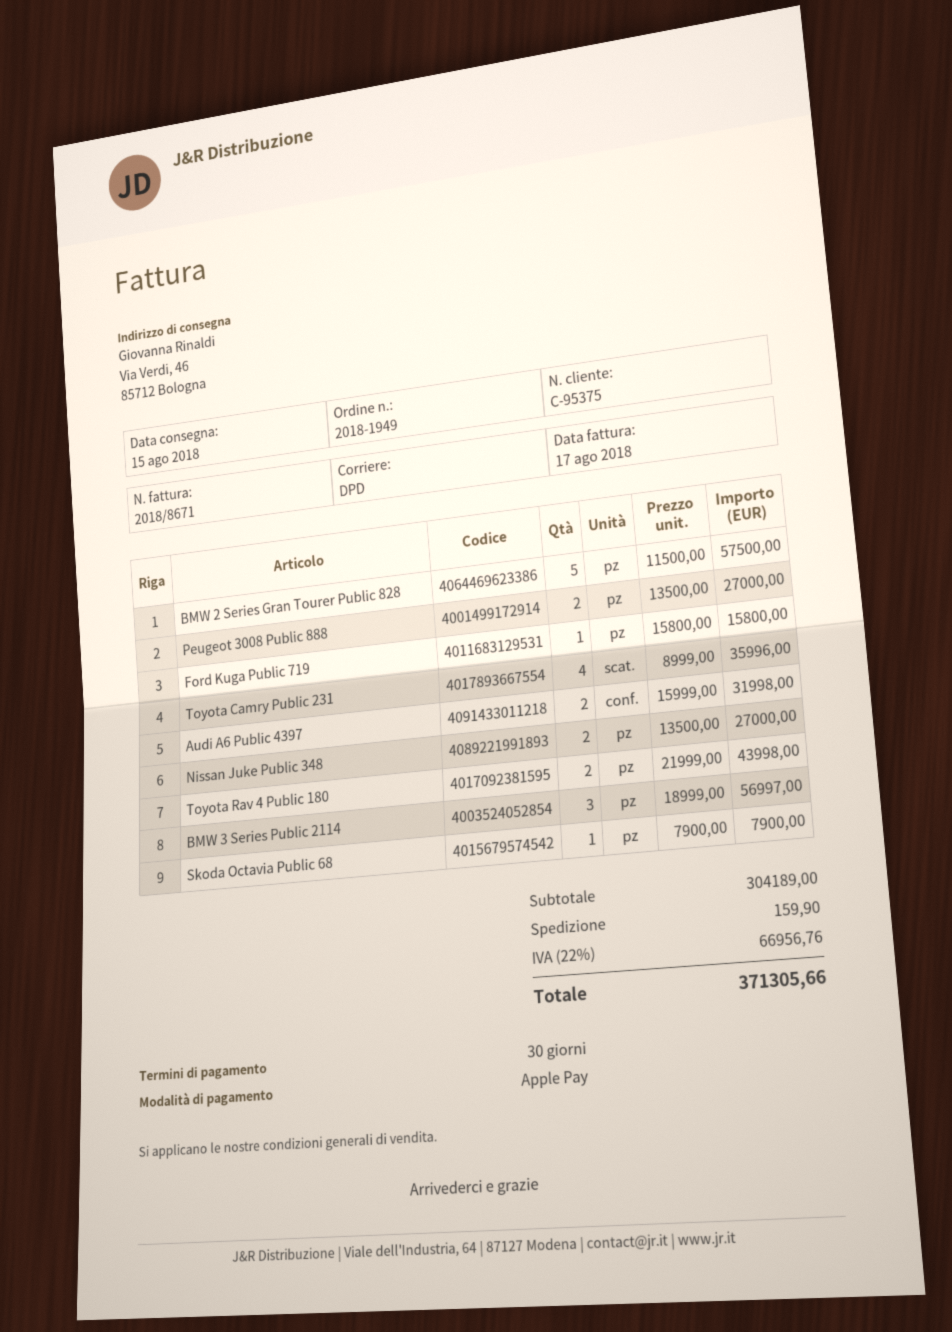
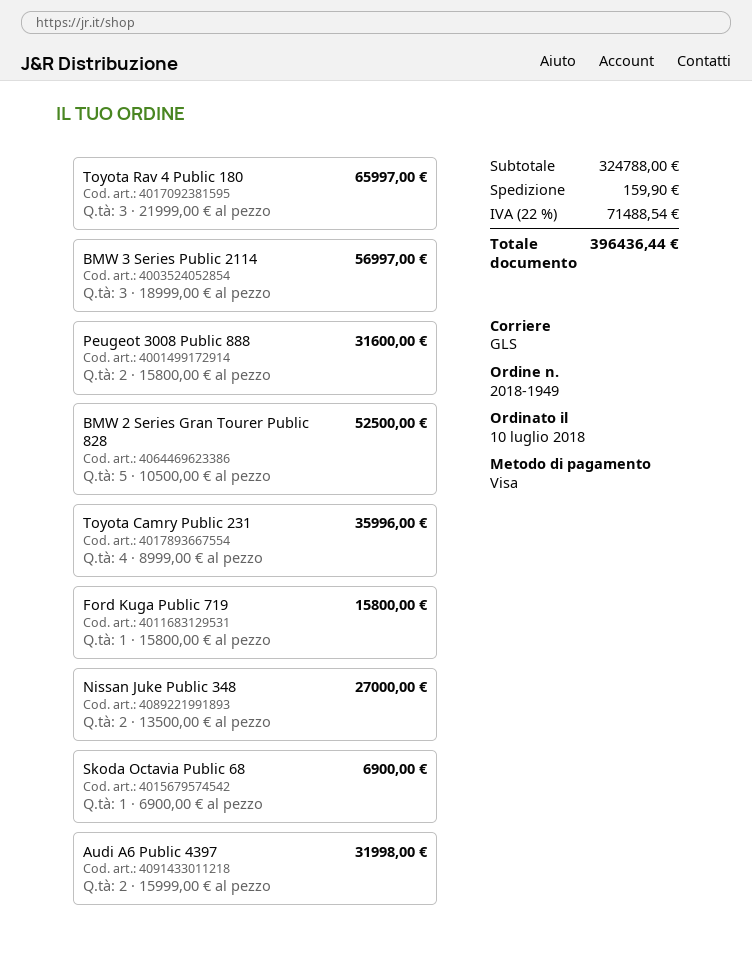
payment method: Apple Pay -> Visa
shipping method: DPD -> GLS
BMW 2 Series Gran Tourer Public 828: 5 x 11500.00 = 57500.00 -> 5 x 10500.00 = 52500.00
Peugeot 3008 Public 888: 2 x 13500.00 = 27000.00 -> 2 x 15800.00 = 31600.00
Toyota Rav 4 Public 180: 2 x 21999.00 = 43998.00 -> 3 x 21999.00 = 65997.00
Skoda Octavia Public 68: 1 x 7900.00 = 7900.00 -> 1 x 6900.00 = 6900.00
subtotal: 304189.00 -> 324788.00
tax: 22% = 66956.76 -> 22% = 71488.54
total: 371305.66 -> 396436.44

